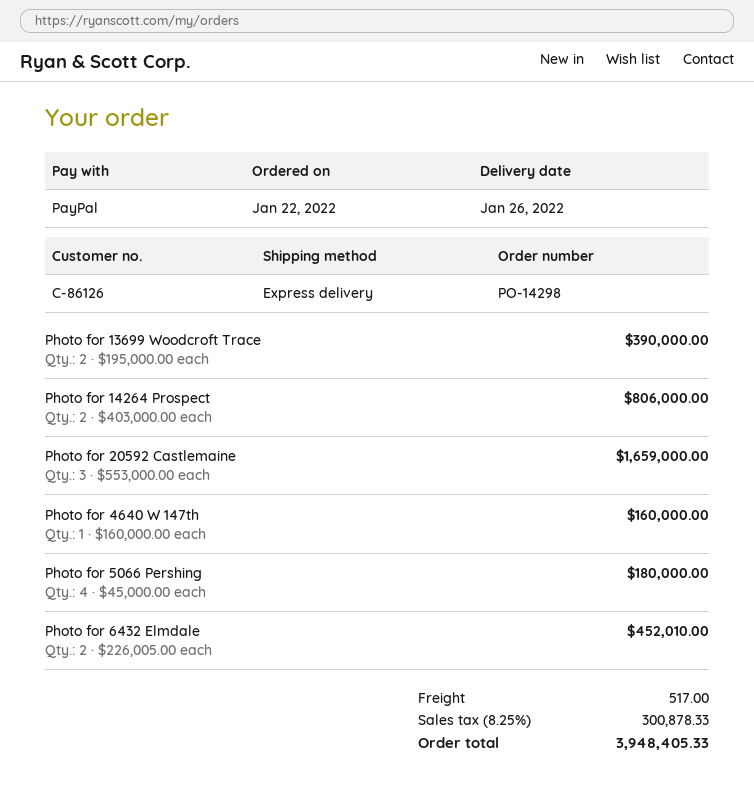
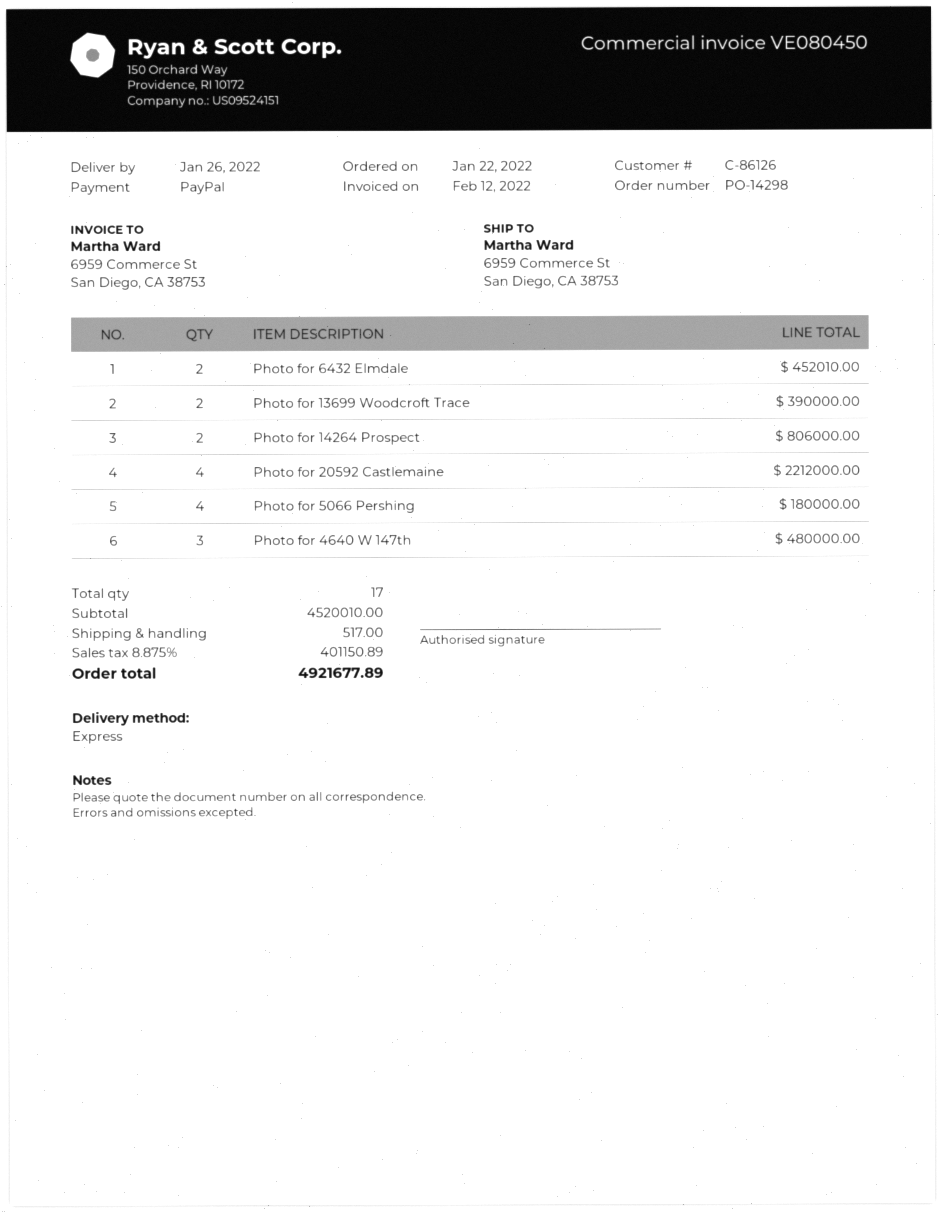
Photo for 20592 Castlemaine: 3 for 1659000.00 -> 4 for 2212000.00
Photo for 4640 W 147th: 1 for 160000.00 -> 3 for 480000.00
tax: 8.25% = 300878.33 -> 8.875% = 401150.89
total: 3948405.33 -> 4921677.89

